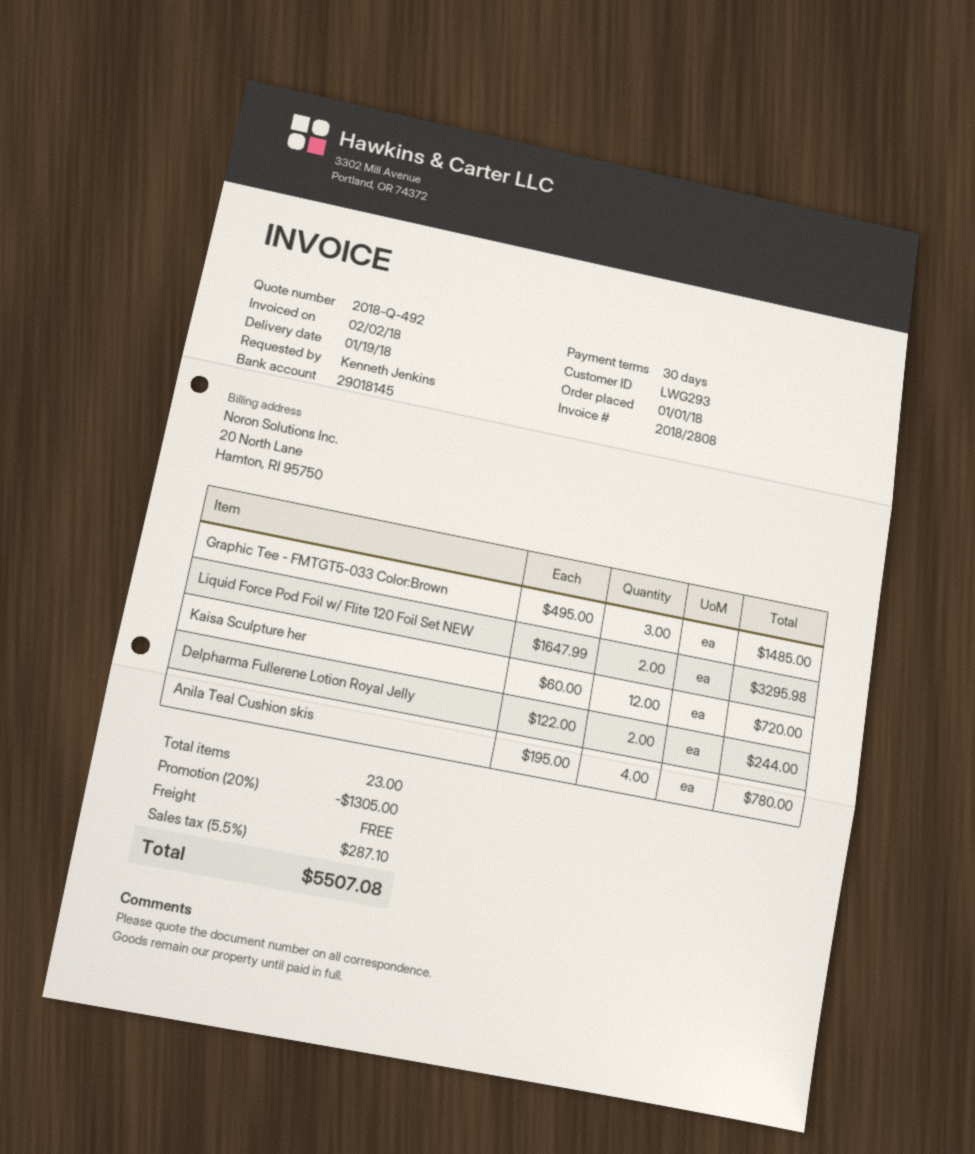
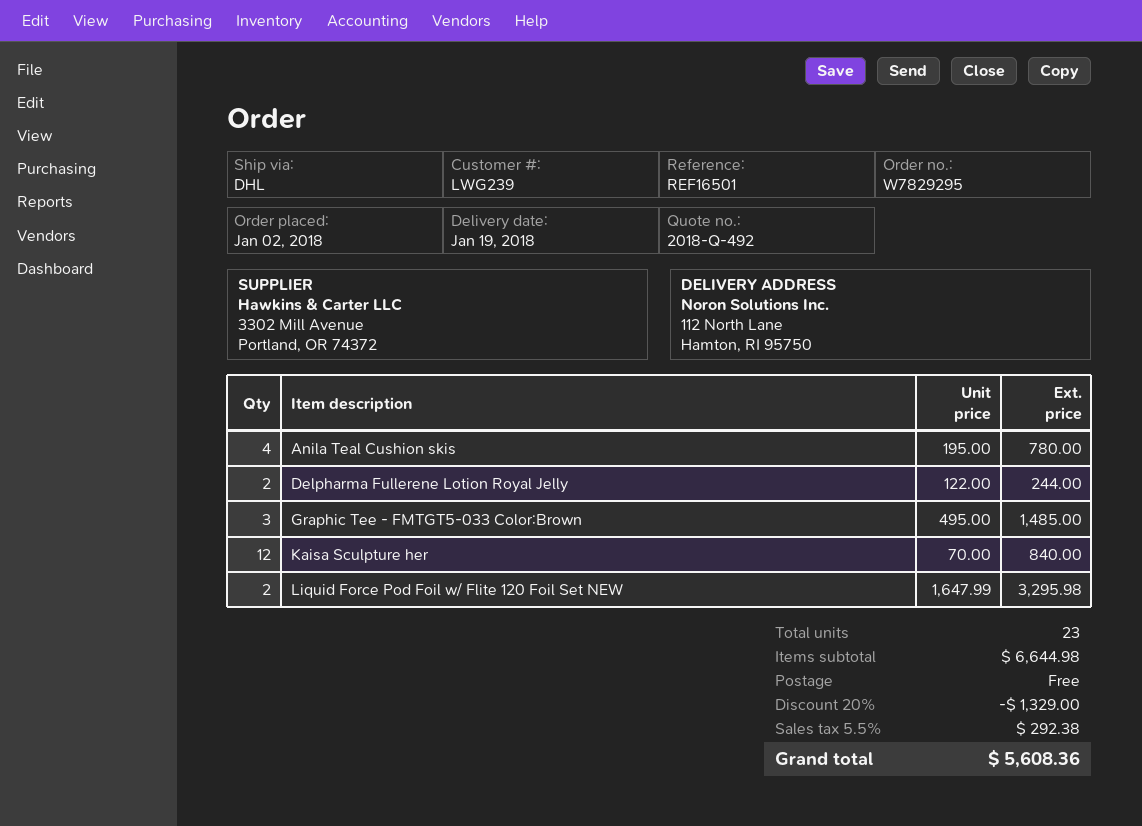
order date: 2018-01-01 -> 2018-01-02
customer number: LWG293 -> LWG239
Kaisa Sculpture her: 12 x 60.00 = 720.00 -> 12 x 70.00 = 840.00
discount: 20% = 1305.00 -> 20% = 1329.00
tax: 5.5% = 287.10 -> 5.5% = 292.38
total: 5507.08 -> 5608.36

